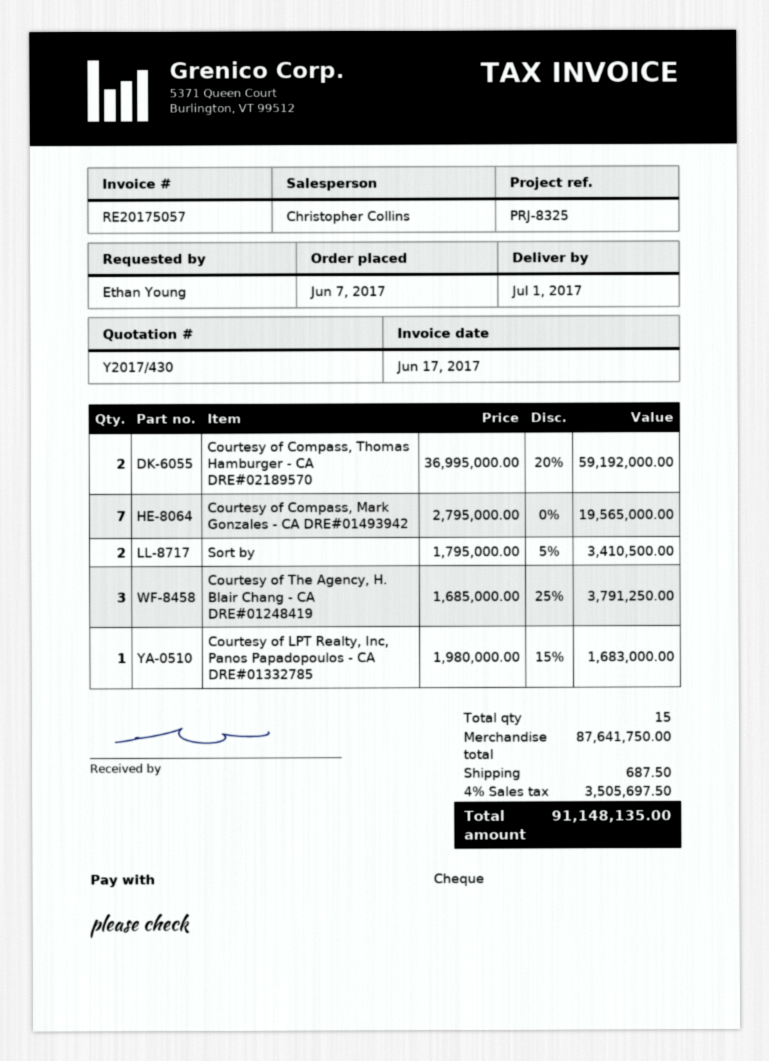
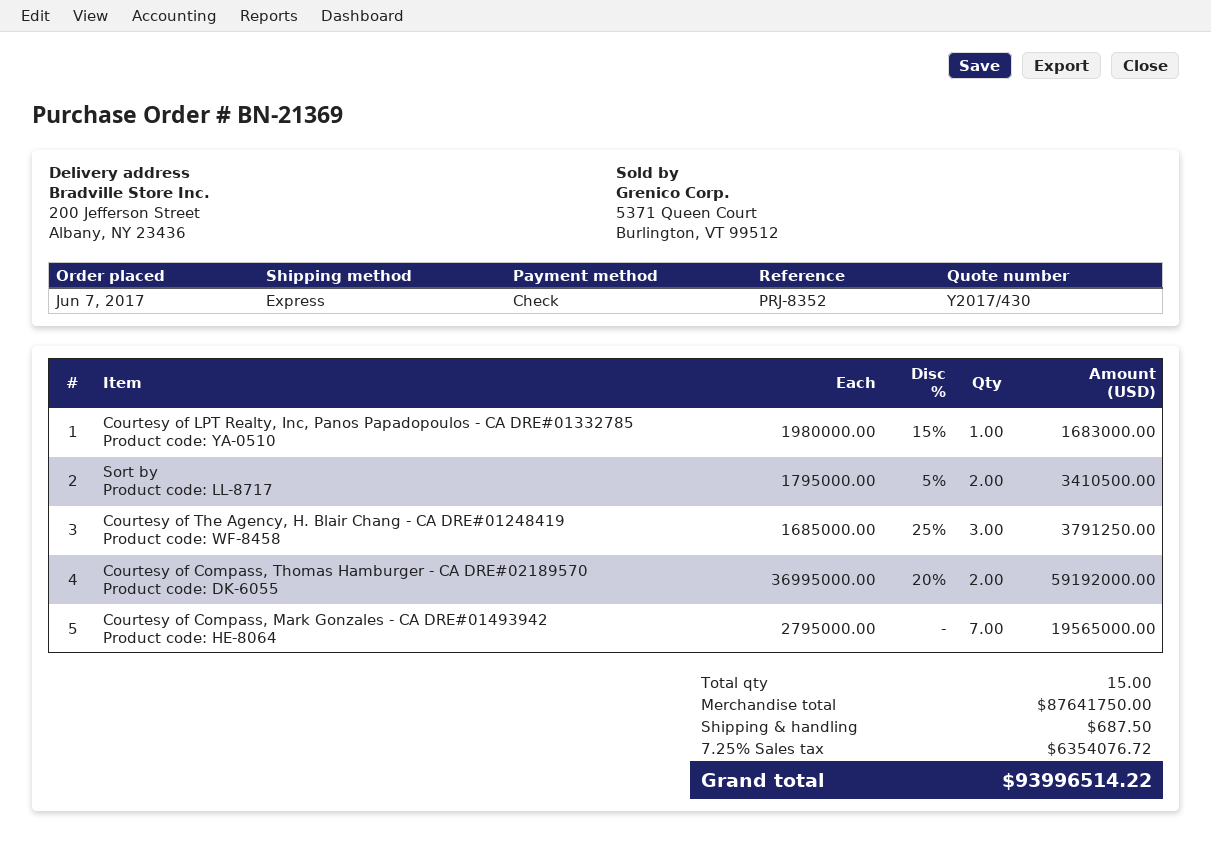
reference: PRJ-8325 -> PRJ-8352
tax: 4% = 3505697.50 -> 7.25% = 6354076.72
total: 91148135.00 -> 93996514.22

